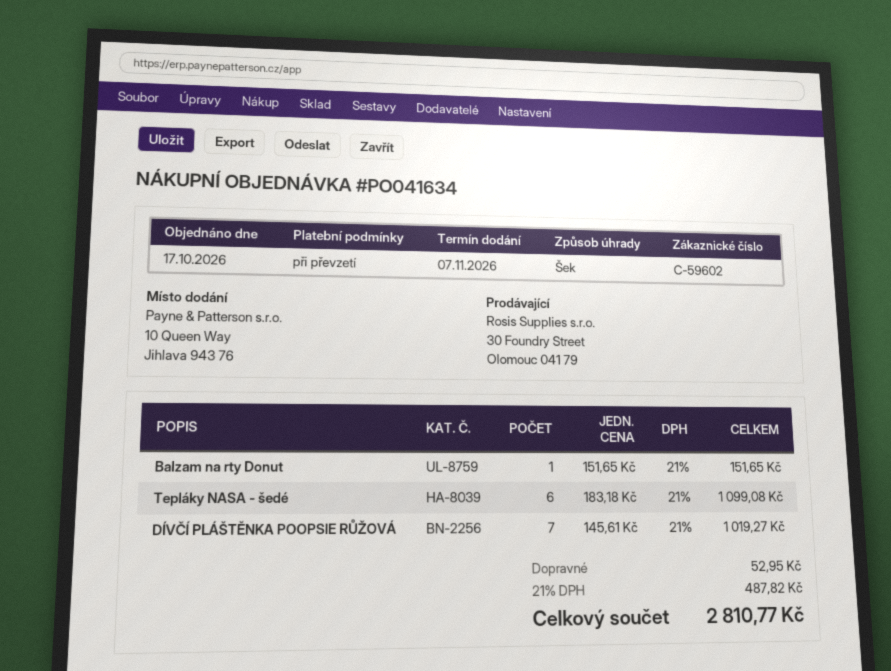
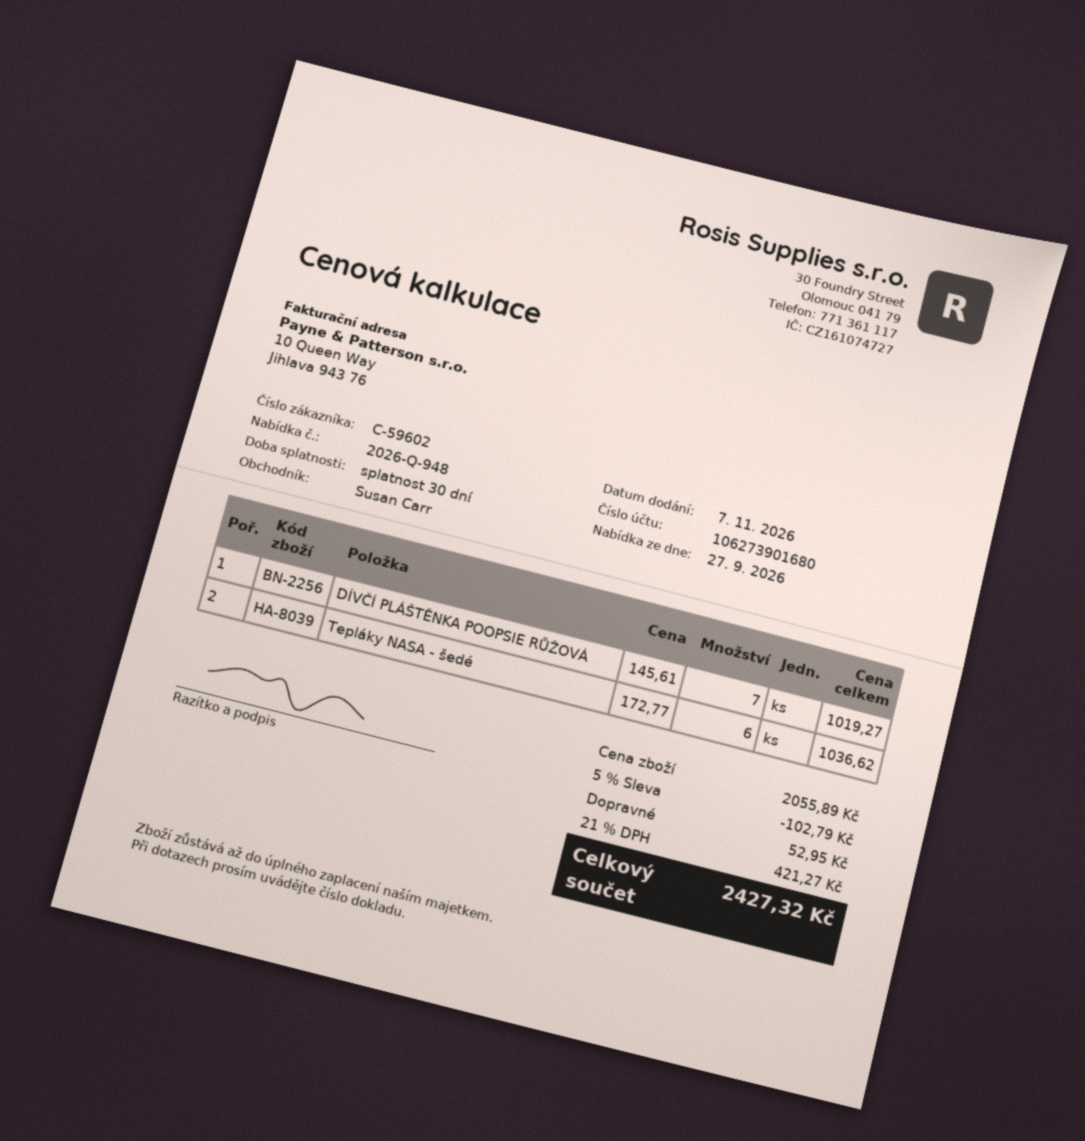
payment terms: on receipt -> 30 days
Balzam na rty Donut: 1 x 151.65 = 151.65 -> none
Tepláky NASA - šedé: 6 x 183.18 = 1099.08 -> 6 x 172.77 = 1036.62
discount: none -> 5% = 102.79
tax: 21% = 487.82 -> 21% = 421.27
total: 2810.77 -> 2427.32

